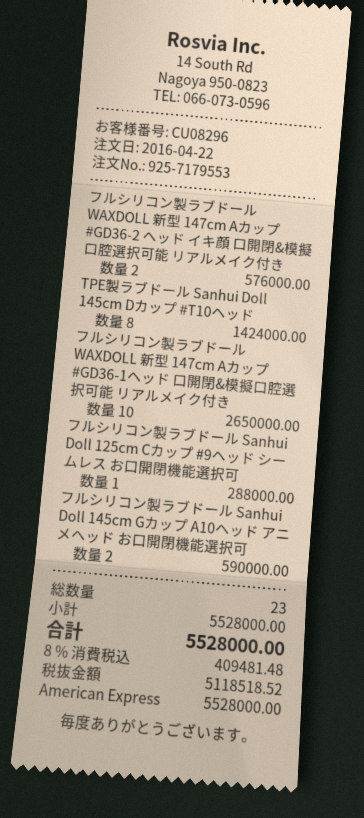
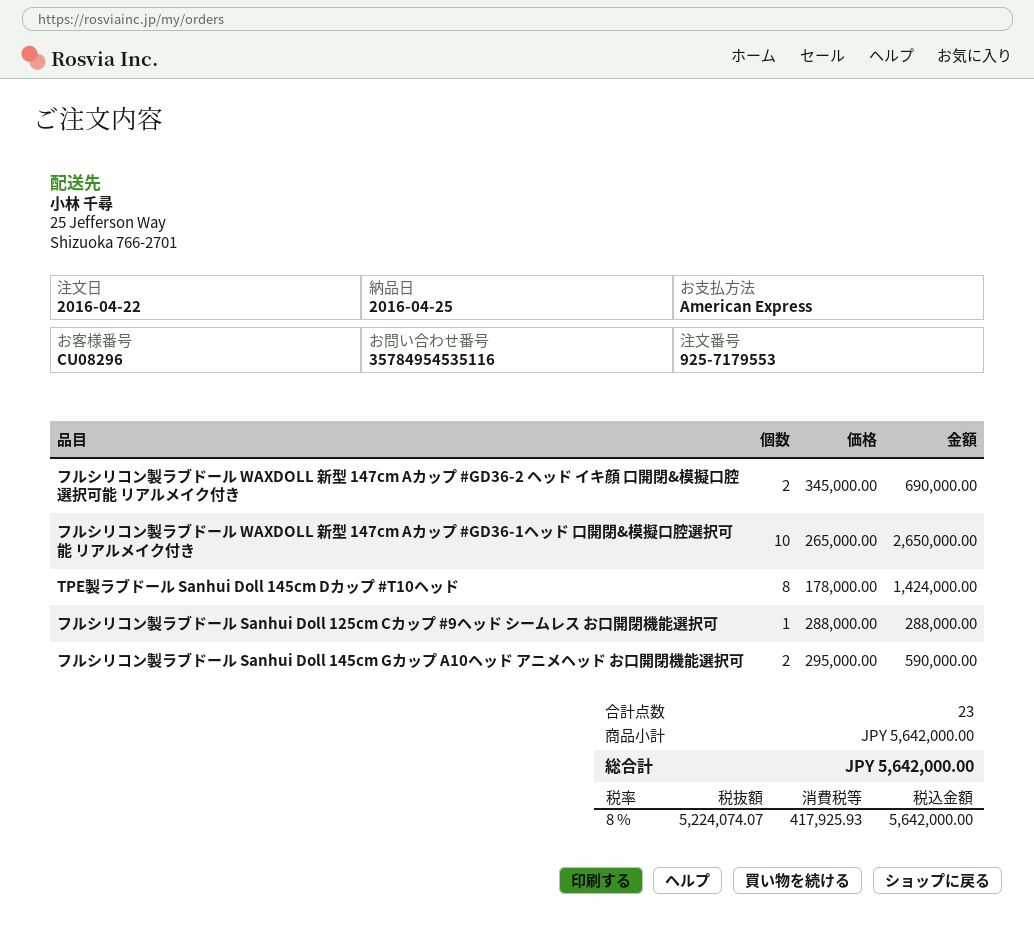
フルシリコン製ラブドール WAXDOLL 新型 147cm Aカップ #GD36-2 ヘッド イキ顔 口開閉&模擬口腔選択可能 リアルメイク付き: 2 for 576000.00 -> 2 for 690000.00
subtotal: 5528000.00 -> 5642000.00
net: 5118518.52 -> 5224074.07
tax: 8% = 409481.48 -> 8% = 417925.93
total: 5528000.00 -> 5642000.00

